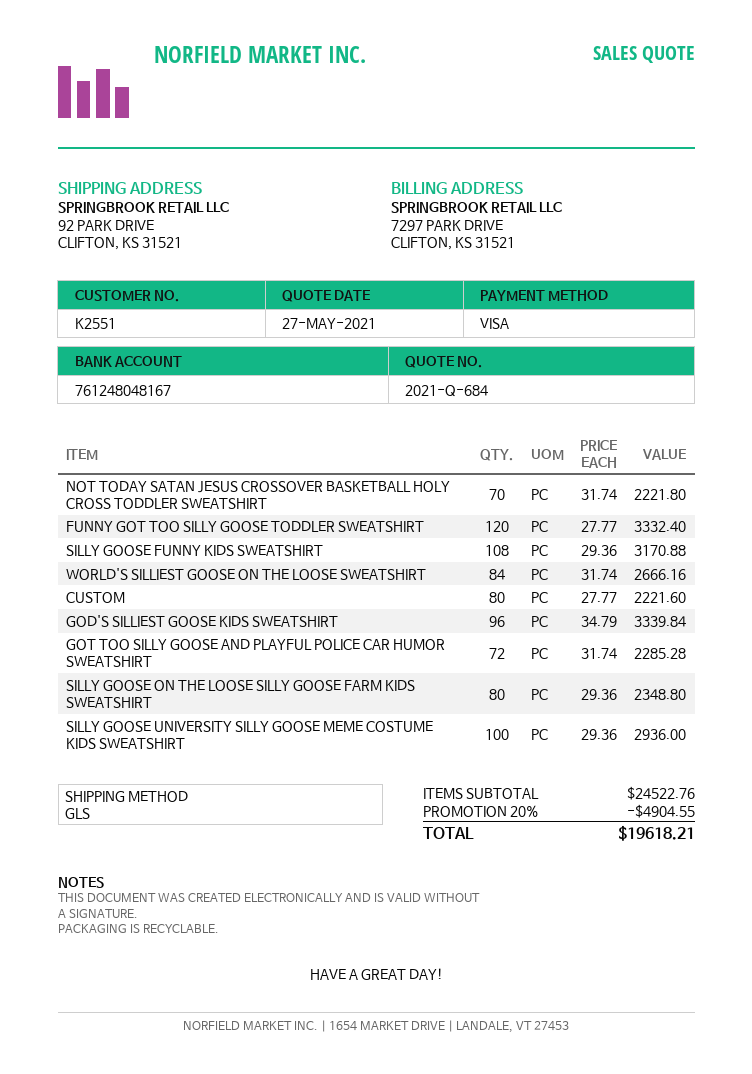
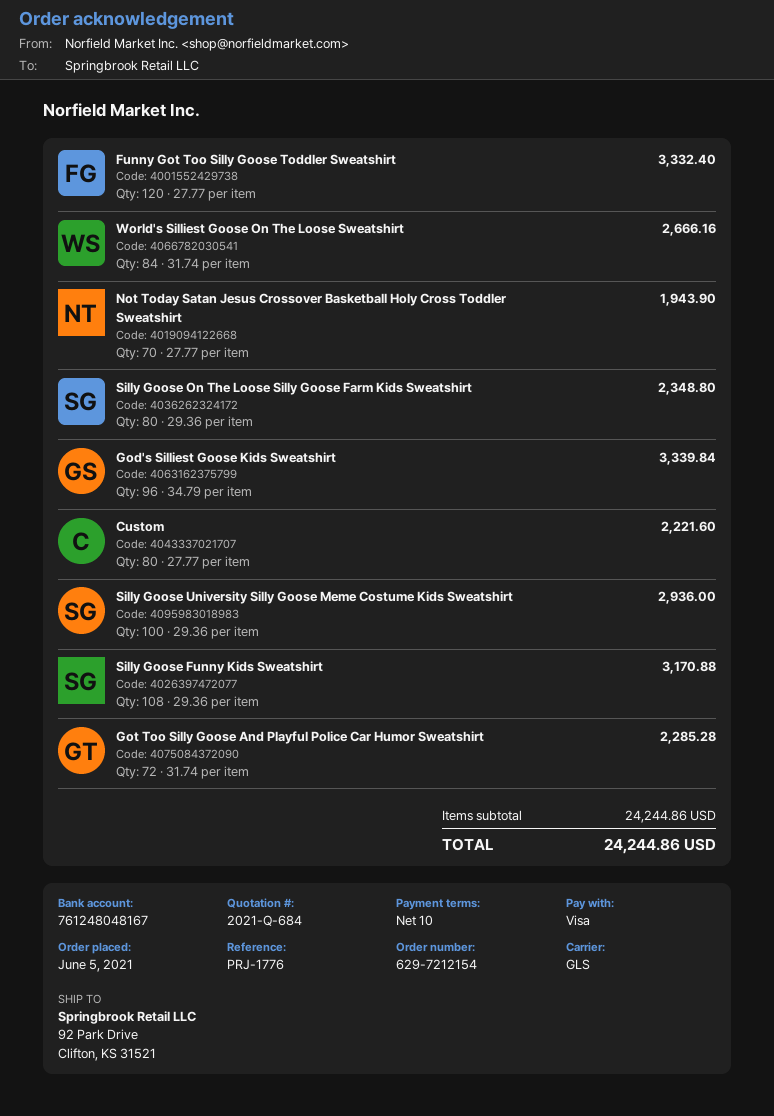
NOT TODAY SATAN JESUS CROSSOVER BASKETBALL HOLY CROSS TODDLER SWEATSHIRT: 70 x 31.74 = 2221.80 -> 70 x 27.77 = 1943.90
subtotal: 24522.76 -> 24244.86
discount: 20% = 4904.55 -> none
total: 19618.21 -> 24244.86

